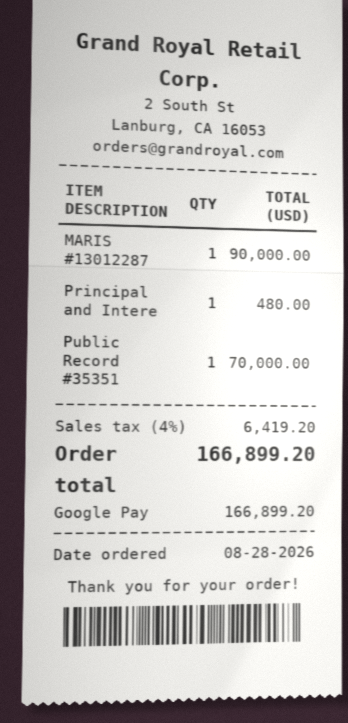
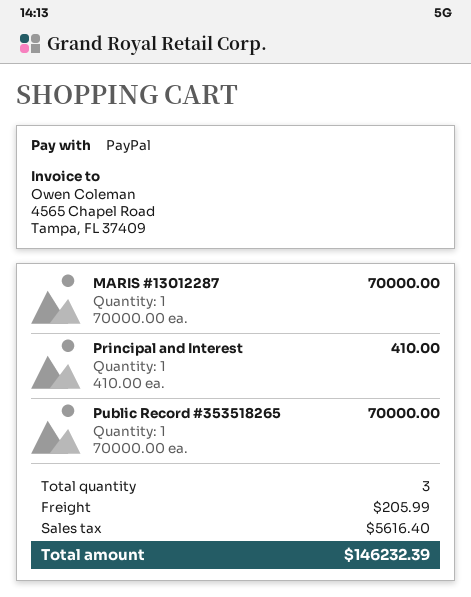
payment method: Google Pay -> PayPal
MARIS #13012287: 1 for 90000.00 -> 1 for 70000.00
Principal and Intere: 1 for 480.00 -> 1 for 410.00
shipping: none -> 205.99
tax: 6419.20 -> 5616.40
total: 166899.20 -> 146232.39

